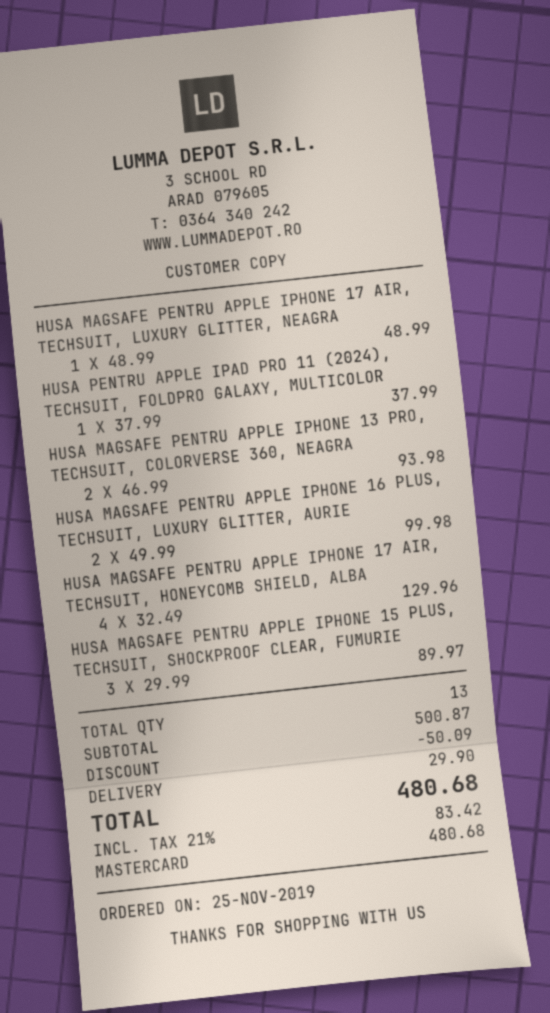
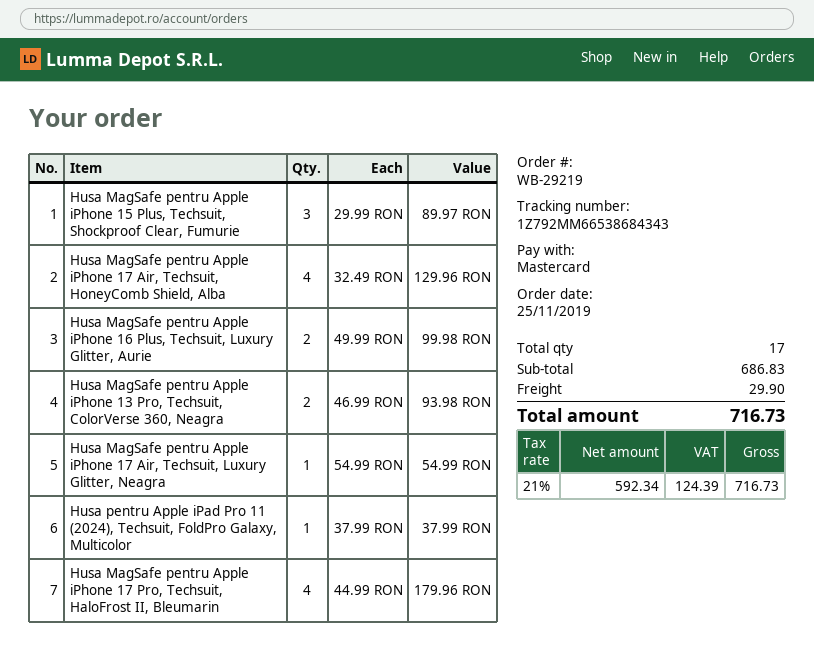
HUSA MAGSAFE PENTRU APPLE IPHONE 17 AIR, TECHSUIT, LUXURY GLITTER, NEAGRA: 1 x 48.99 = 48.99 -> 1 x 54.99 = 54.99
Husa MagSafe pentru Apple iPhone 17 Pro, Techsuit, HaloFrost II, Bleumarin: none -> 4 x 44.99 = 179.96
total quantity: 13 -> 17
subtotal: 500.87 -> 686.83
discount: 50.09 -> none
tax: 21% = 83.42 -> 21% = 124.39
total: 480.68 -> 716.73

